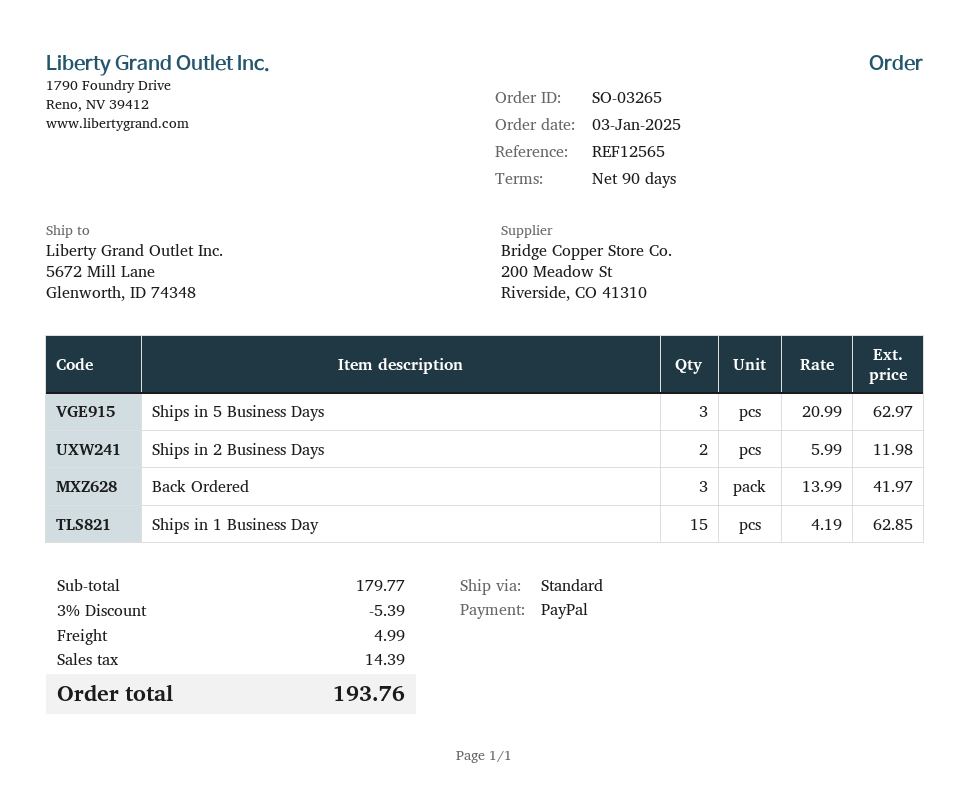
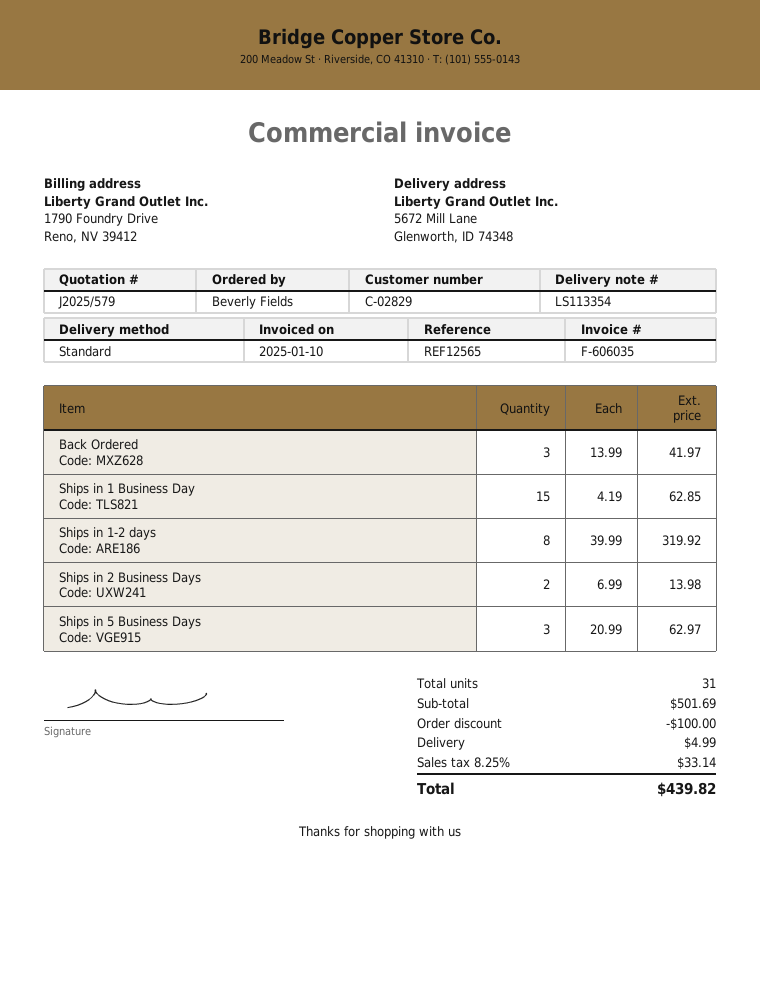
Ships in 2 Business Days: 2 x 5.99 = 11.98 -> 2 x 6.99 = 13.98
Ships in 1-2 days: none -> 8 x 39.99 = 319.92
subtotal: 179.77 -> 501.69
discount: 5.39 -> 100.00
tax: 14.39 -> 33.14
total: 193.76 -> 439.82

